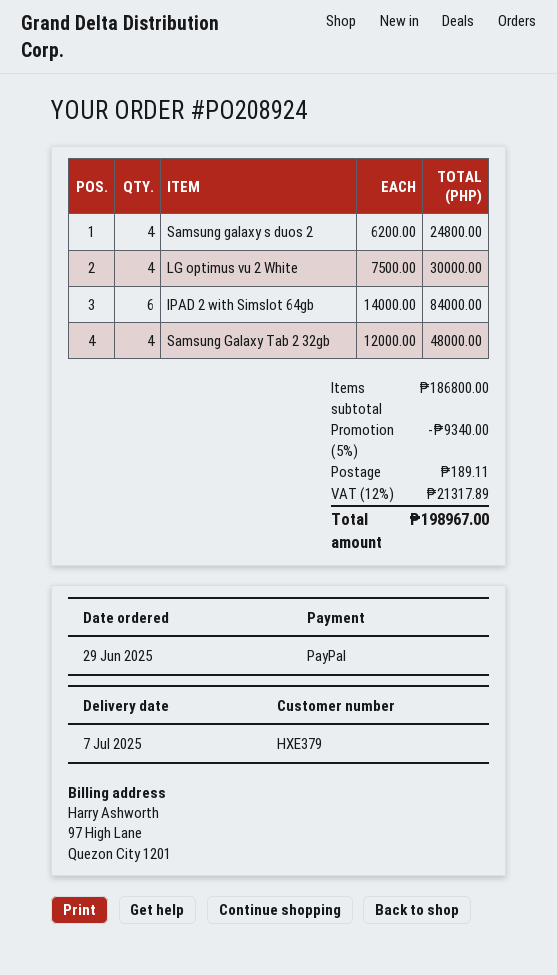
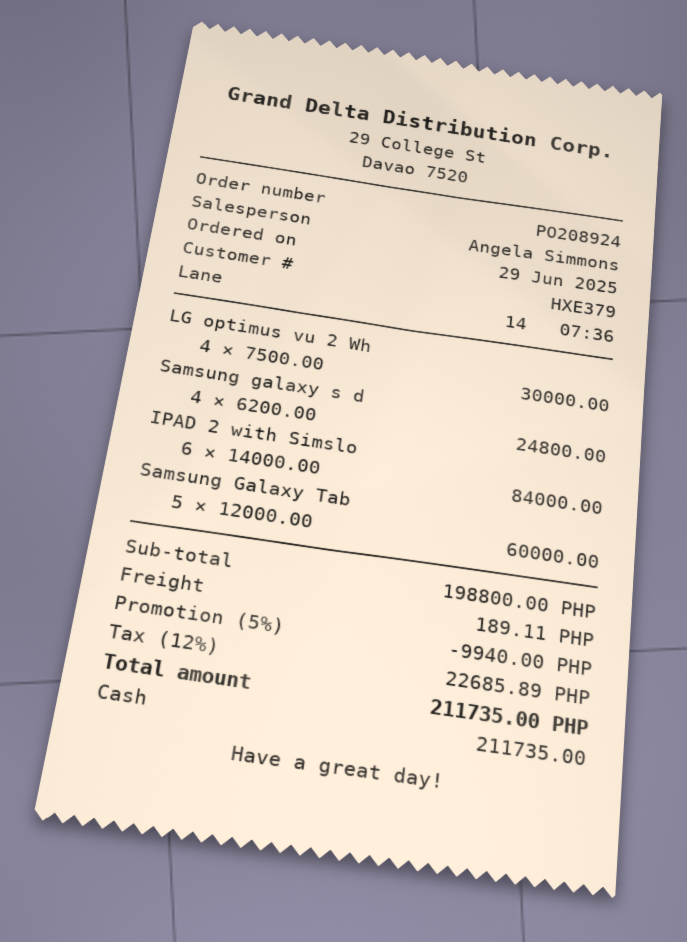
payment method: PayPal -> cash
Samsung Galaxy Tab 2 32gb: 4 x 12000.00 = 48000.00 -> 5 x 12000.00 = 60000.00
subtotal: 186800.00 -> 198800.00
discount: 5% = 9340.00 -> 5% = 9940.00
tax: 12% = 21317.89 -> 12% = 22685.89
total: 198967.00 -> 211735.00

